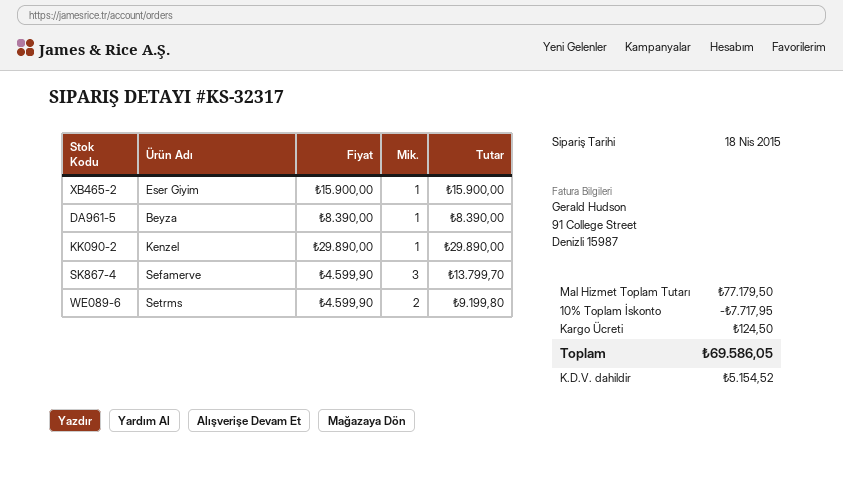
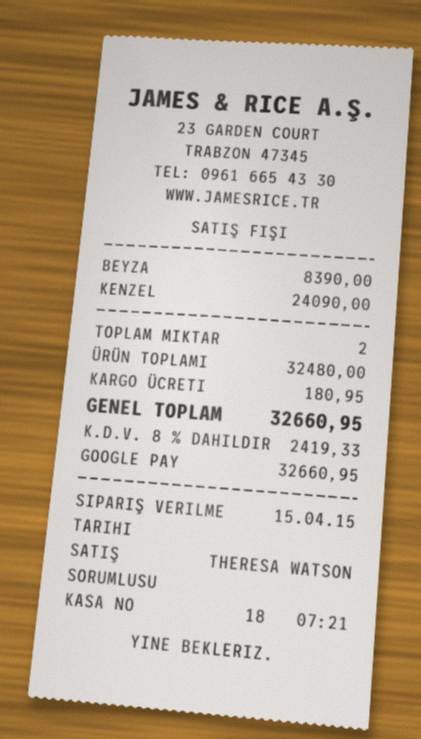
order date: 2015-04-18 -> 2015-04-15
Eser Giyim: 1 x 15900.00 = 15900.00 -> none
Kenzel: 1 x 29890.00 = 29890.00 -> 1 x 24090.00 = 24090.00
Sefamerve: 3 x 4599.90 = 13799.70 -> none
Setrms: 2 x 4599.90 = 9199.80 -> none
subtotal: 77179.50 -> 32480.00
discount: 10% = 7717.95 -> none
shipping: 124.50 -> 180.95
tax: 5154.52 -> 2419.33
total: 69586.05 -> 32660.95

